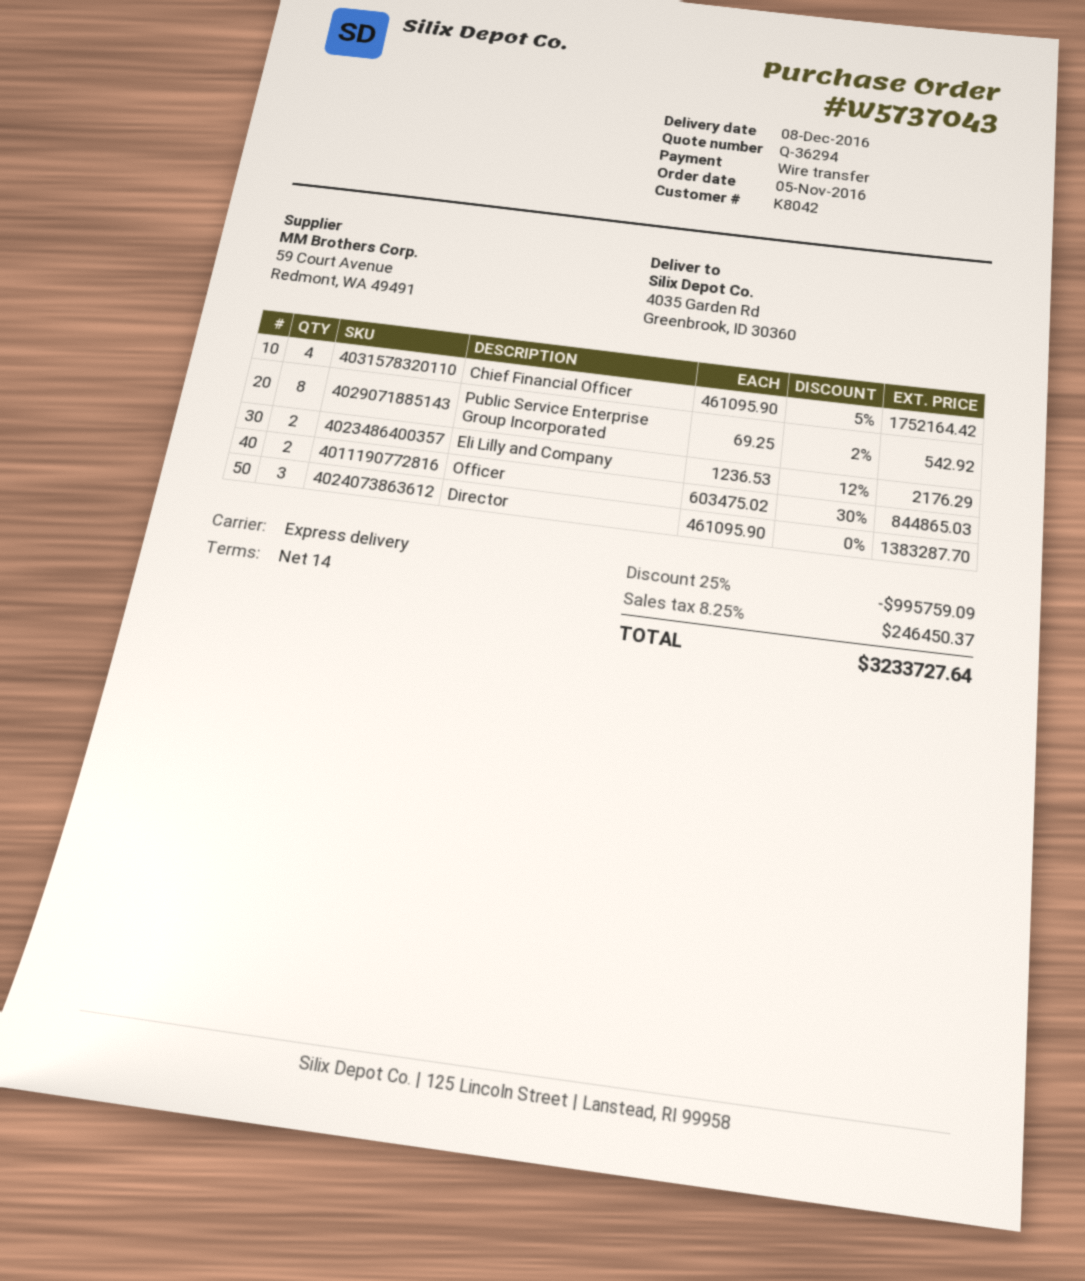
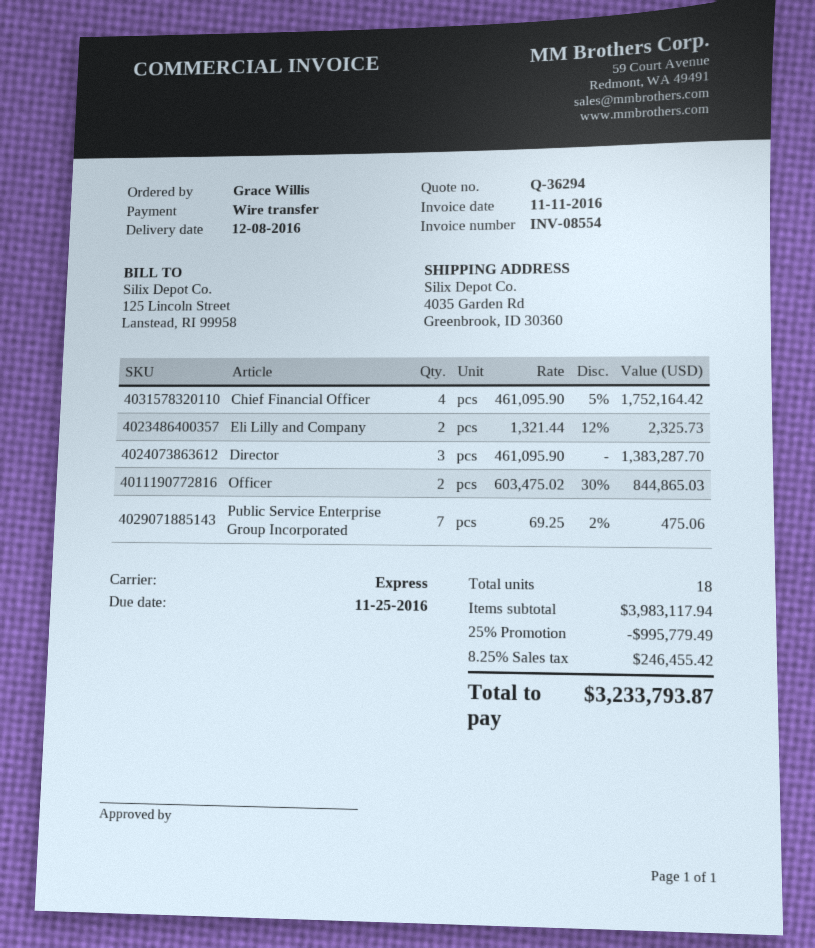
Public Service Enterprise Group Incorporated: 8 x 69.25 - 2% = 542.92 -> 7 x 69.25 - 2% = 475.06
Eli Lilly and Company: 2 x 1236.53 - 12% = 2176.29 -> 2 x 1321.44 - 12% = 2325.73
discount: 25% = 995759.09 -> 25% = 995779.49
tax: 8.25% = 246450.37 -> 8.25% = 246455.42
total: 3233727.64 -> 3233793.87

